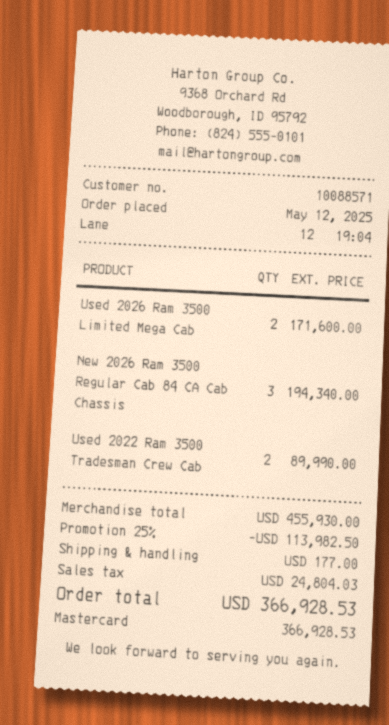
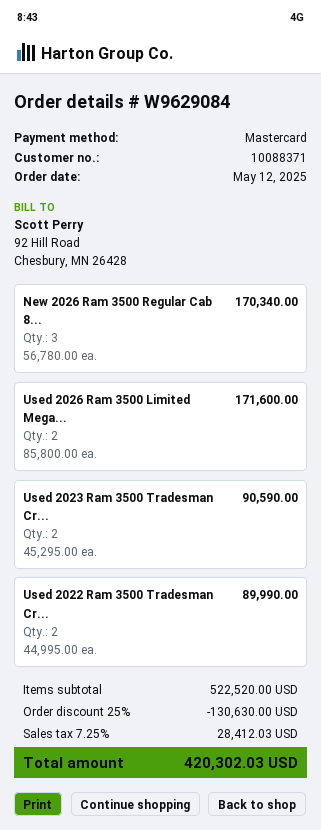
customer number: 10088571 -> 10088371
New 2026 Ram 3500 Regular Cab 84 CA Cab Chassis: 3 for 194340.00 -> 3 for 170340.00
Used 2023 Ram 3500 Tradesman Cr...: none -> 2 for 90590.00
subtotal: 455930.00 -> 522520.00
discount: 25% = 113982.50 -> 25% = 130630.00
shipping: 177.00 -> none
tax: 24804.03 -> 28412.03
total: 366928.53 -> 420302.03

